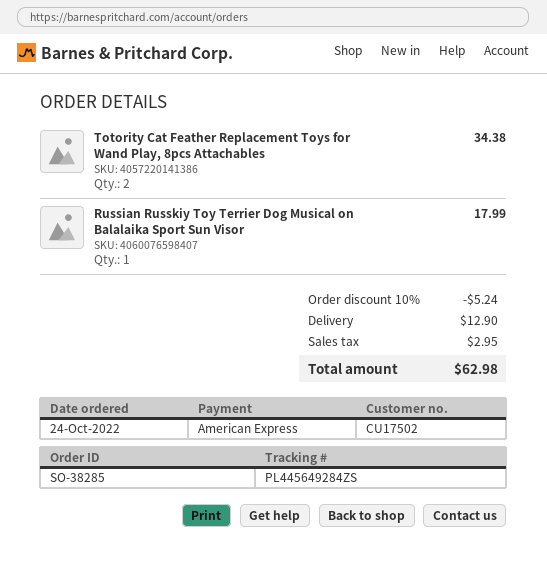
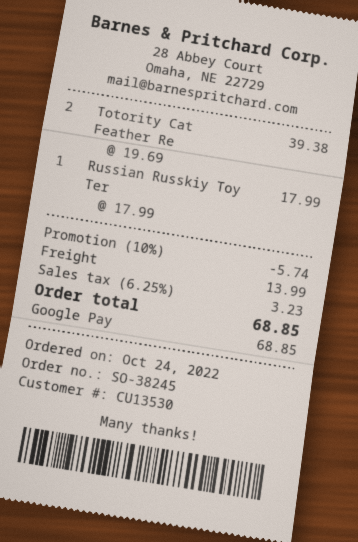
order number: SO-38285 -> SO-38245
customer number: CU17502 -> CU13530
payment method: American Express -> Google Pay
Totority Cat Feather Replacement Toys for Wand Play, 8pcs Attachables: 2 for 34.38 -> 2 for 39.38
discount: 10% = 5.24 -> 10% = 5.74
shipping: 12.90 -> 13.99
tax: 2.95 -> 3.23
total: 62.98 -> 68.85

